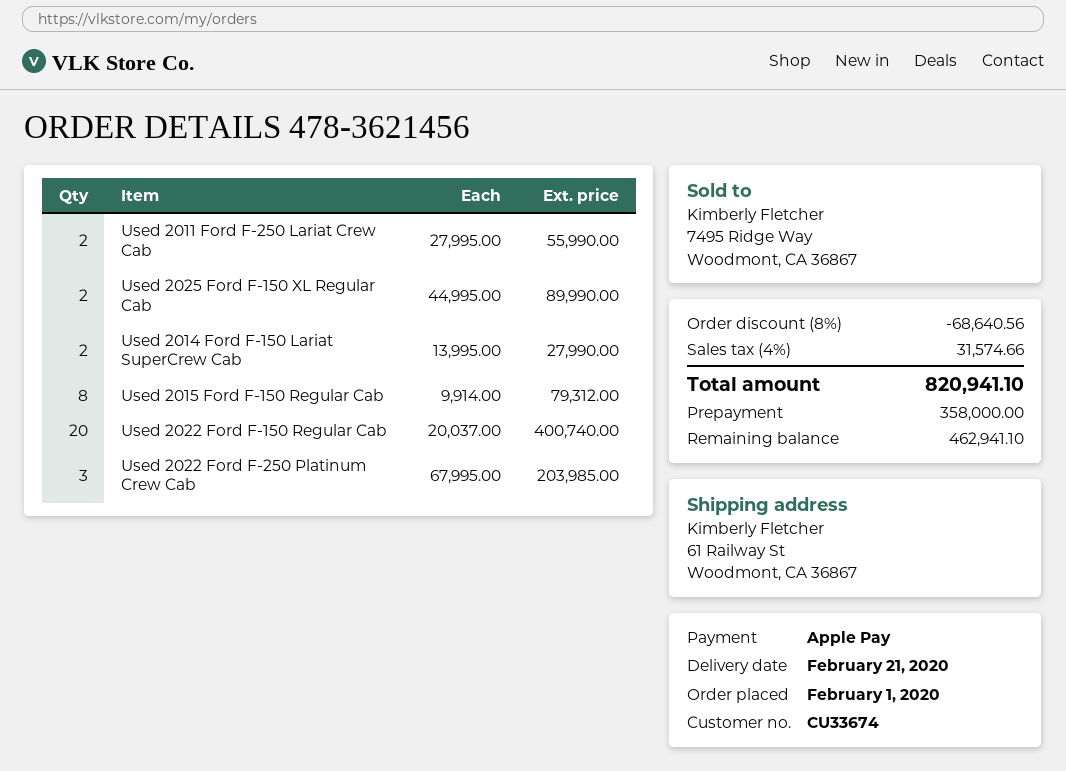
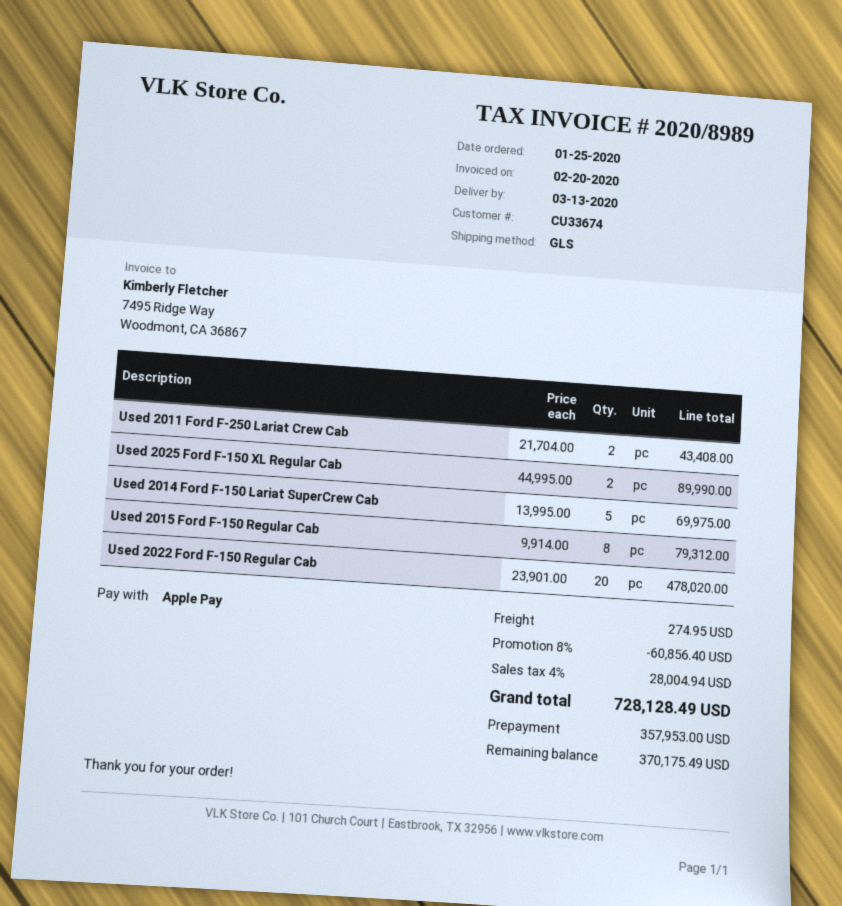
order date: 2020-02-01 -> 2020-01-25
delivery date: 2020-02-21 -> 2020-03-13
Used 2011 Ford F-250 Lariat Crew Cab: 2 x 27995.00 = 55990.00 -> 2 x 21704.00 = 43408.00
Used 2014 Ford F-150 Lariat SuperCrew Cab: 2 x 13995.00 = 27990.00 -> 5 x 13995.00 = 69975.00
Used 2022 Ford F-150 Regular Cab: 20 x 20037.00 = 400740.00 -> 20 x 23901.00 = 478020.00
Used 2022 Ford F-250 Platinum Crew Cab: 3 x 67995.00 = 203985.00 -> none
discount: 8% = 68640.56 -> 8% = 60856.40
shipping: none -> 274.95
tax: 4% = 31574.66 -> 4% = 28004.94
total: 820941.10 -> 728128.49
deposit: 358000.00 -> 357953.00
balance: 462941.10 -> 370175.49

